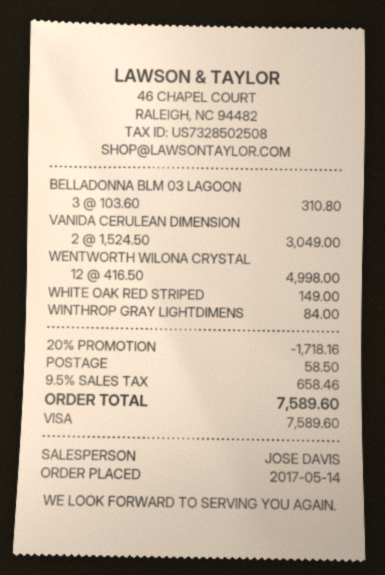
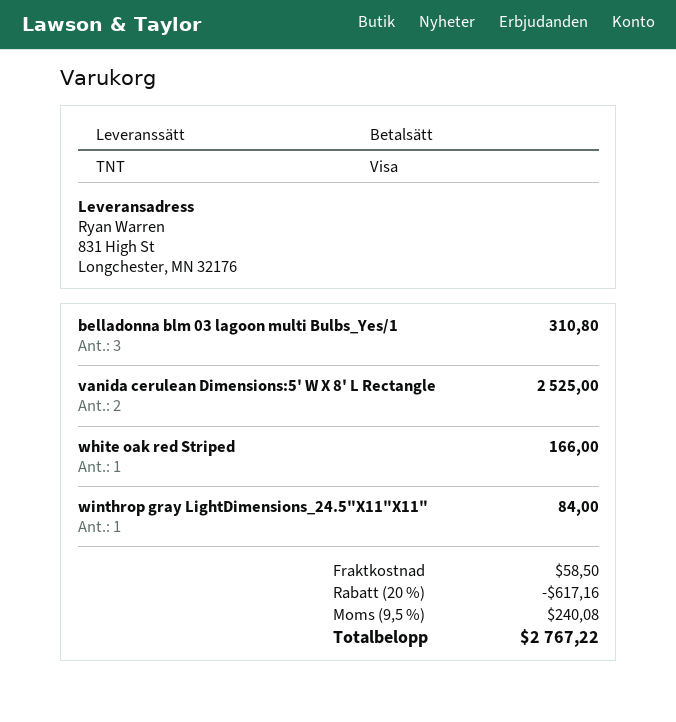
VANIDA CERULEAN DIMENSION: 2 for 3049.00 -> 2 for 2525.00
WENTWORTH WILONA CRYSTAL: 12 for 4998.00 -> none
WHITE OAK RED STRIPED: 1 for 149.00 -> 1 for 166.00
discount: 20% = 1718.16 -> 20% = 617.16
tax: 9.5% = 658.46 -> 9.5% = 240.08
total: 7589.60 -> 2767.22

